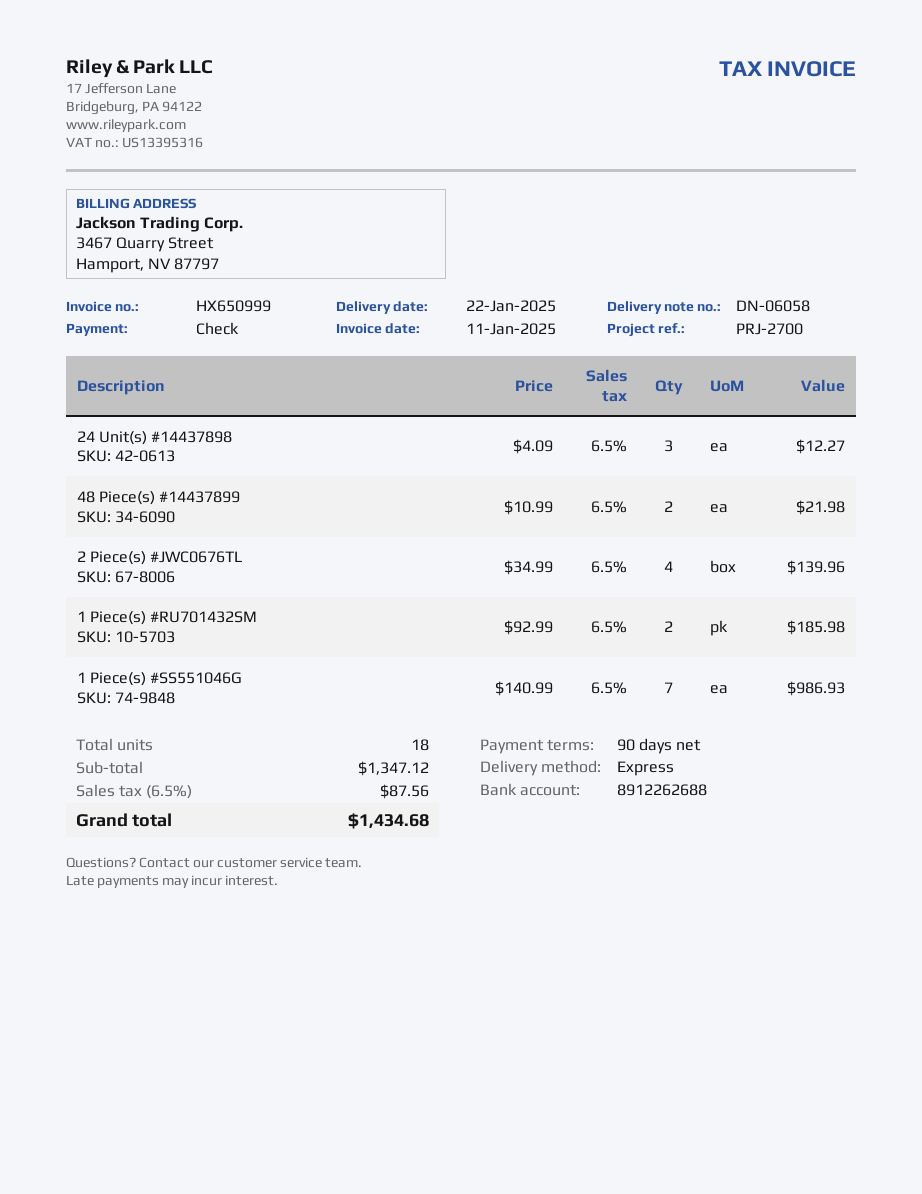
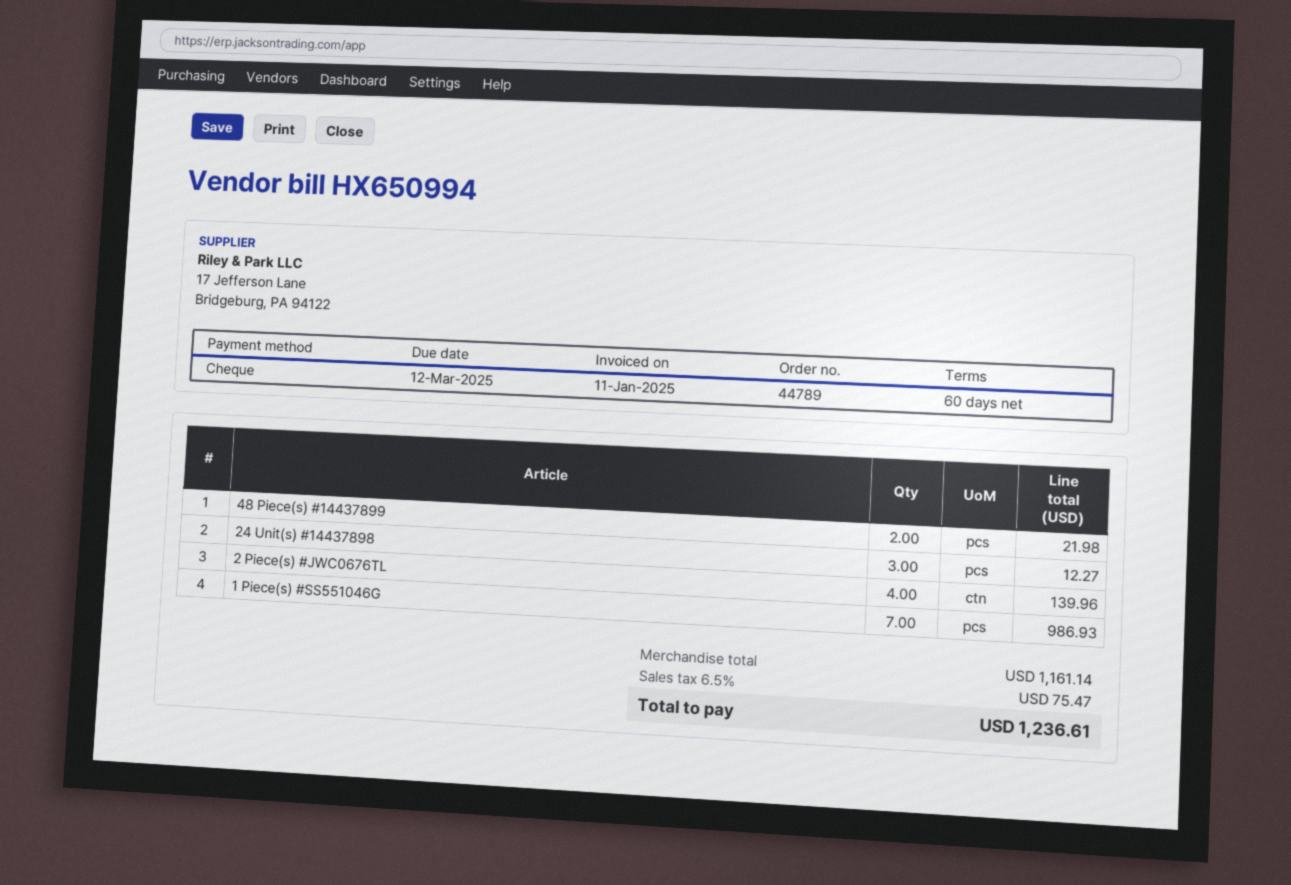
invoice number: HX650999 -> HX650994
payment terms: 90 days -> 60 days
1 Piece(s) #RU701432SM: 2 for 185.98 -> none
subtotal: 1347.12 -> 1161.14
tax: 6.5% = 87.56 -> 6.5% = 75.47
total: 1434.68 -> 1236.61

